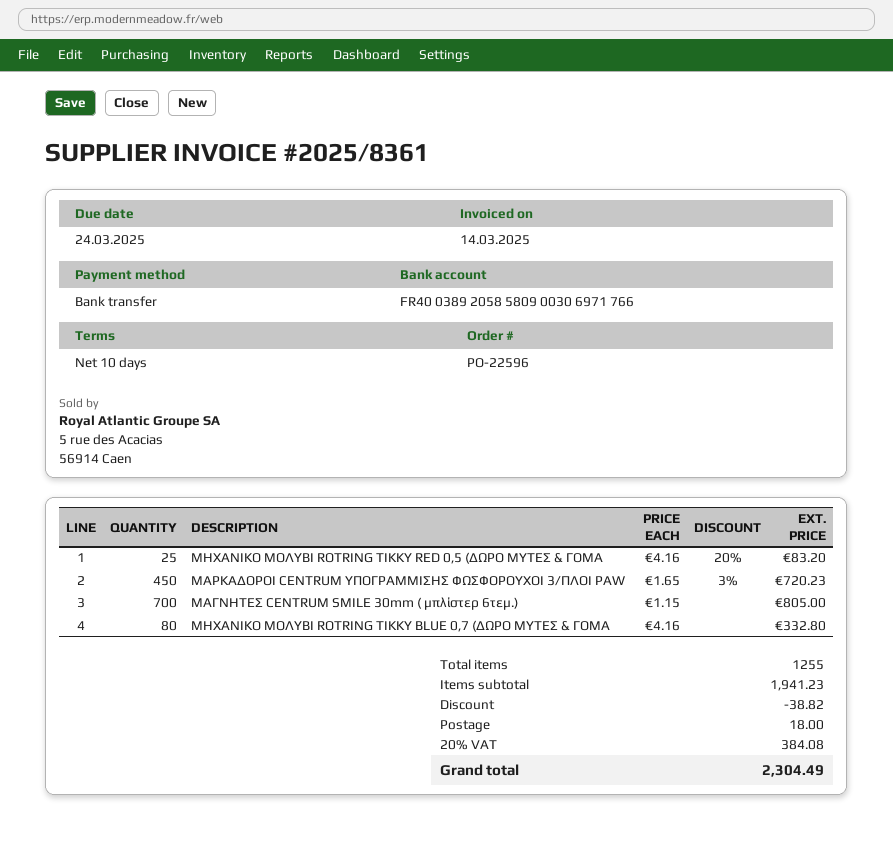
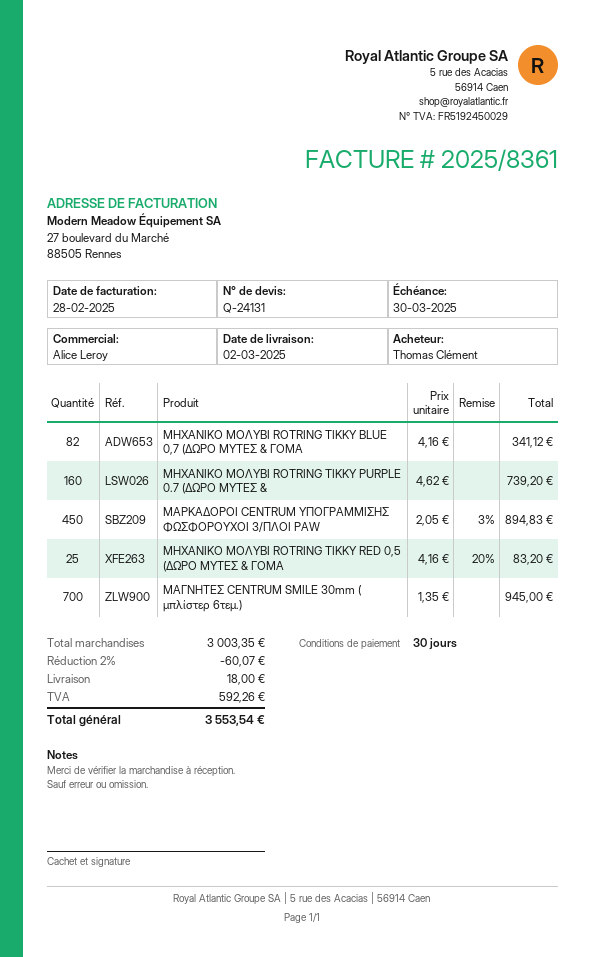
invoice date: 2025-03-14 -> 2025-02-28
payment terms: 10 days -> 30 days
due date: 2025-03-24 -> 2025-03-30
ΜΑΡΚΑΔΟΡΟΙ CENTRUM ΥΠΟΓΡΑΜΜΙΣΗΣ ΦΩΣΦΟΡΟΥΧΟΙ 3/ΠΛΟΙ PAW: 450 x 1.65 - 3% = 720.23 -> 450 x 2.05 - 3% = 894.83
ΜΑΓΝΗΤΕΣ CENTRUM SMILE 30mm ( μπλίστερ 6τεμ.): 700 x 1.15 = 805.00 -> 700 x 1.35 = 945.00
ΜΗΧΑΝΙΚΟ ΜΟΛΥΒΙ ROTRING TIKKY BLUE 0,7 (ΔΩΡΟ ΜΥΤΕΣ & ΓΟΜΑ: 80 x 4.16 = 332.80 -> 82 x 4.16 = 341.12
ΜΗΧΑΝΙΚΟ ΜΟΛΥΒΙ ROTRING TIKKY PURPLE 0.7 (ΔΩΡΟ ΜΥΤΕΣ &: none -> 160 x 4.62 = 739.20
subtotal: 1941.23 -> 3003.35
discount: 38.82 -> 60.07
tax: 384.08 -> 592.26
total: 2304.49 -> 3553.54

